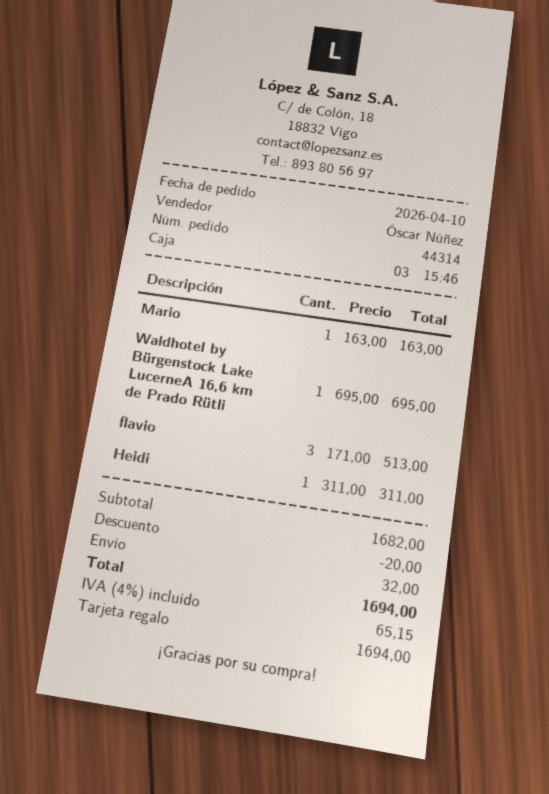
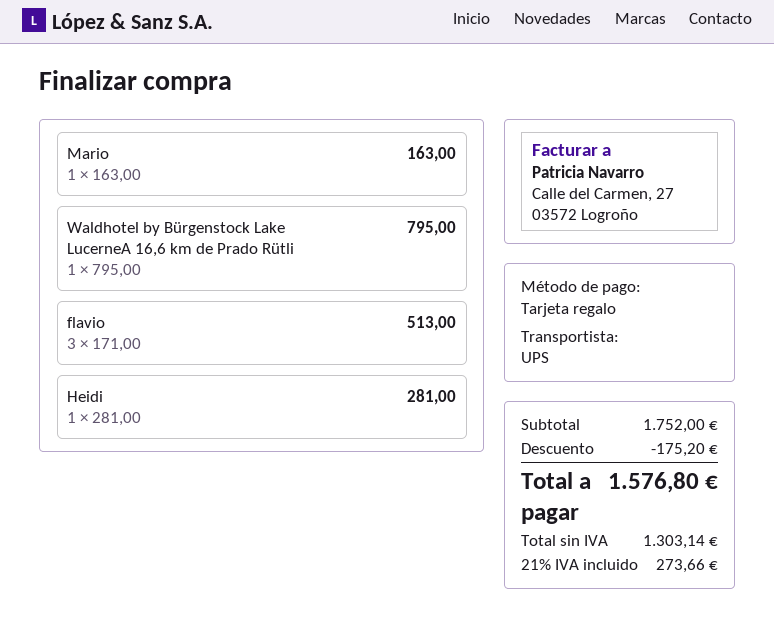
Waldhotel by Bürgenstock Lake LucerneA 16,6 km de Prado Rütli: 1 x 695.00 = 695.00 -> 1 x 795.00 = 795.00
Heidi: 1 x 311.00 = 311.00 -> 1 x 281.00 = 281.00
subtotal: 1682.00 -> 1752.00
discount: 20.00 -> 175.20
shipping: 32.00 -> none
tax: 4% = 65.15 -> 21% = 273.66
total: 1694.00 -> 1576.80

